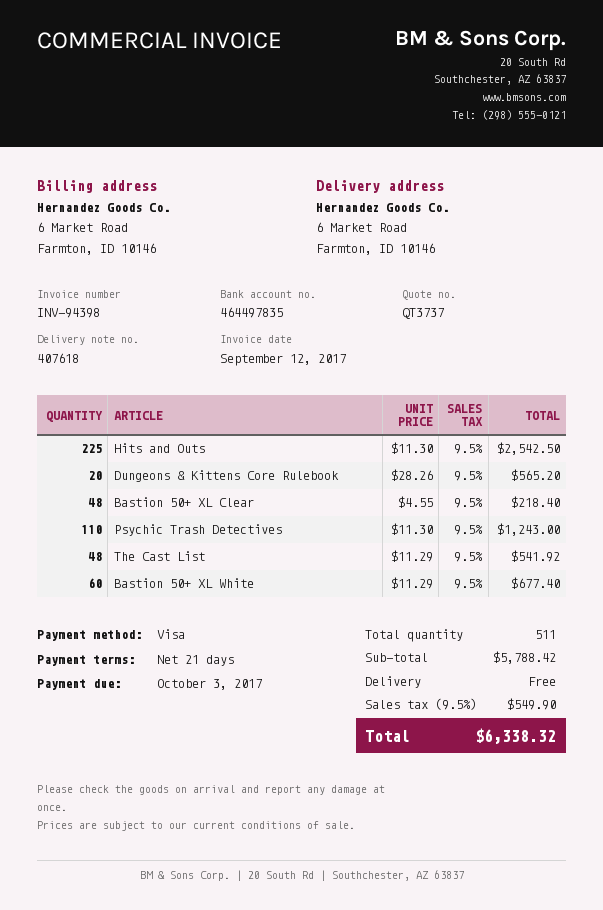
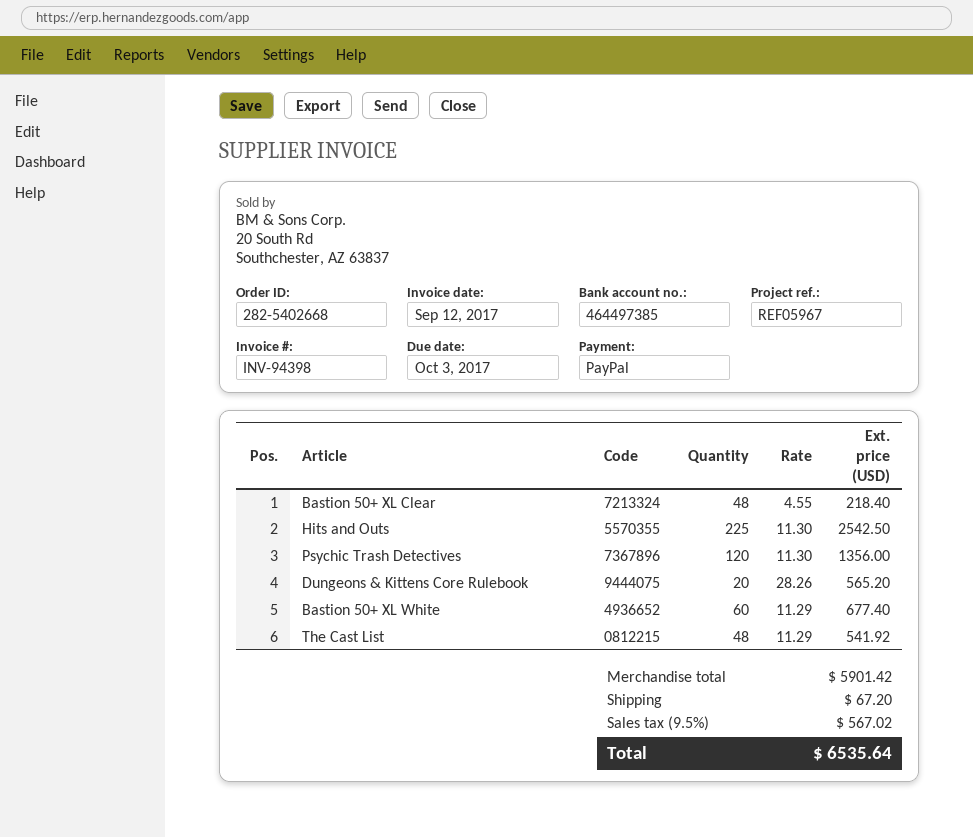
payment method: Visa -> PayPal
bank account: 464497835 -> 464497385
Psychic Trash Detectives: 110 x 11.30 = 1243.00 -> 120 x 11.30 = 1356.00
subtotal: 5788.42 -> 5901.42
shipping: 0.00 -> 67.20
tax: 9.5% = 549.90 -> 9.5% = 567.02
total: 6338.32 -> 6535.64

